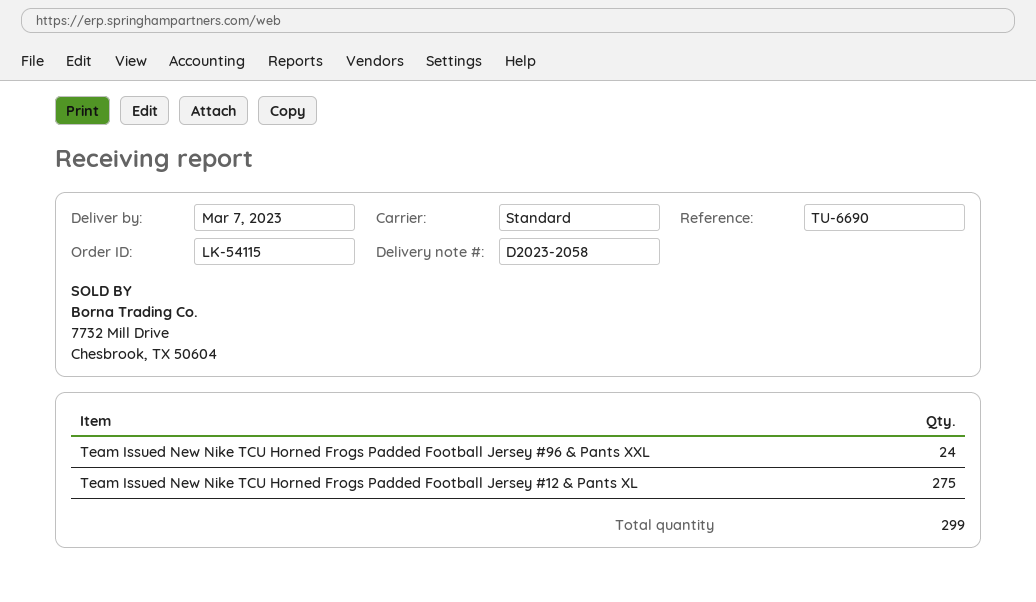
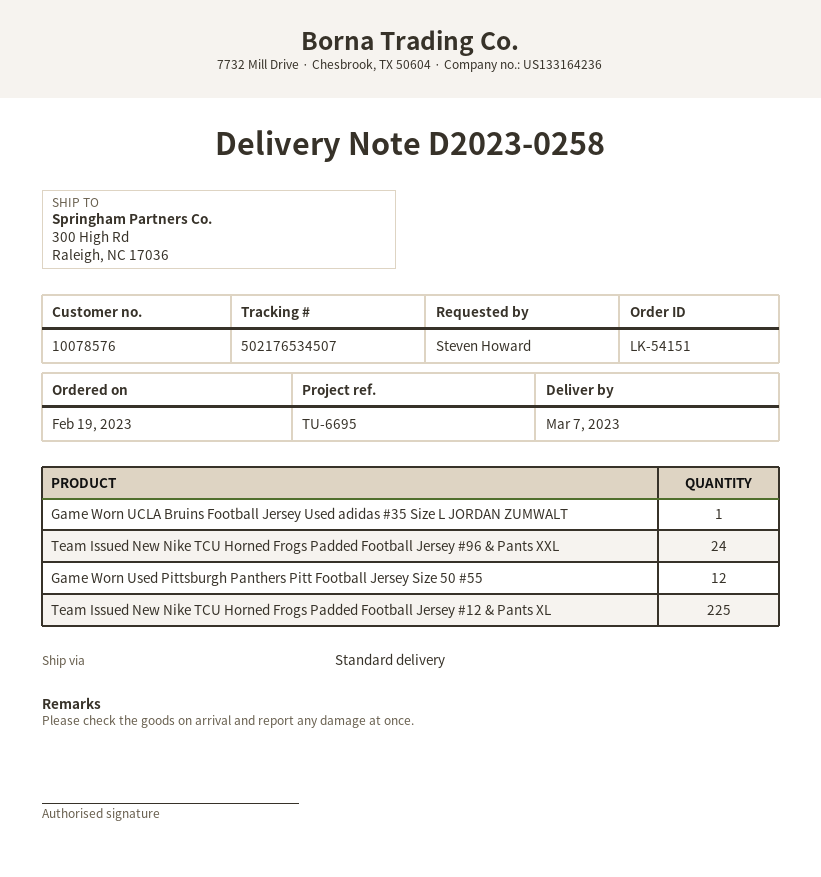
order number: LK-54115 -> LK-54151
delivery note number: D2023-2058 -> D2023-0258
reference: TU-6690 -> TU-6695
Team Issued New Nike TCU Horned Frogs Padded Football Jersey #12 & Pants XL: 275 -> 225
Game Worn UCLA Bruins Football Jersey Used adidas #35 Size L JORDAN ZUMWALT: none -> 1
Game Worn Used Pittsburgh Panthers Pitt Football Jersey Size 50 #55: none -> 12

